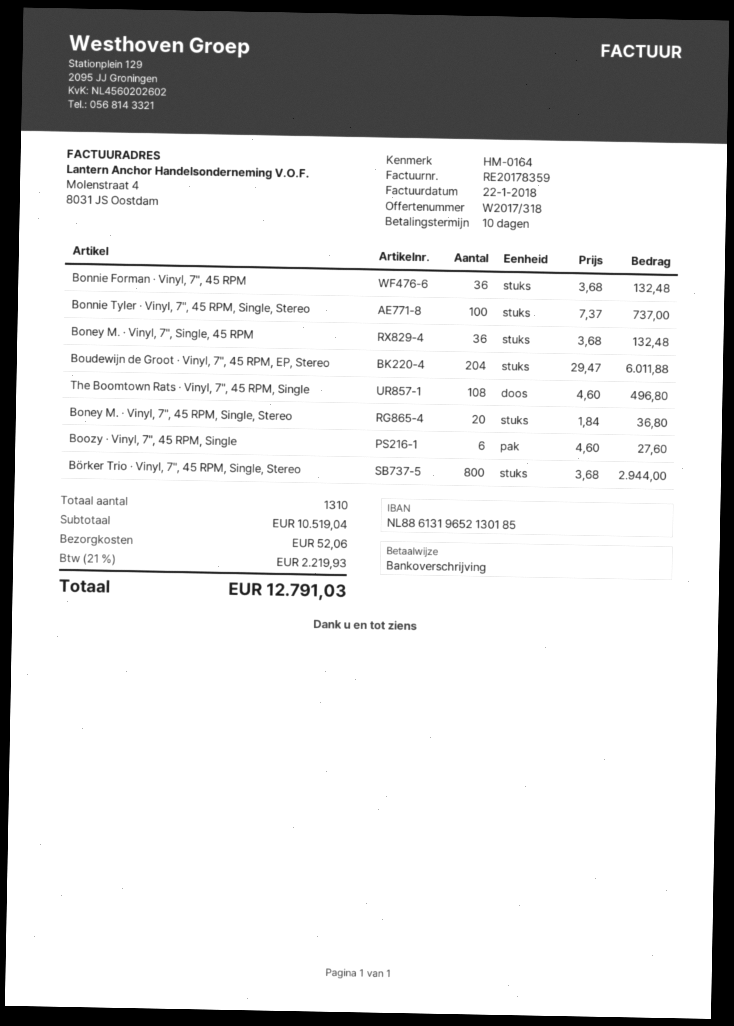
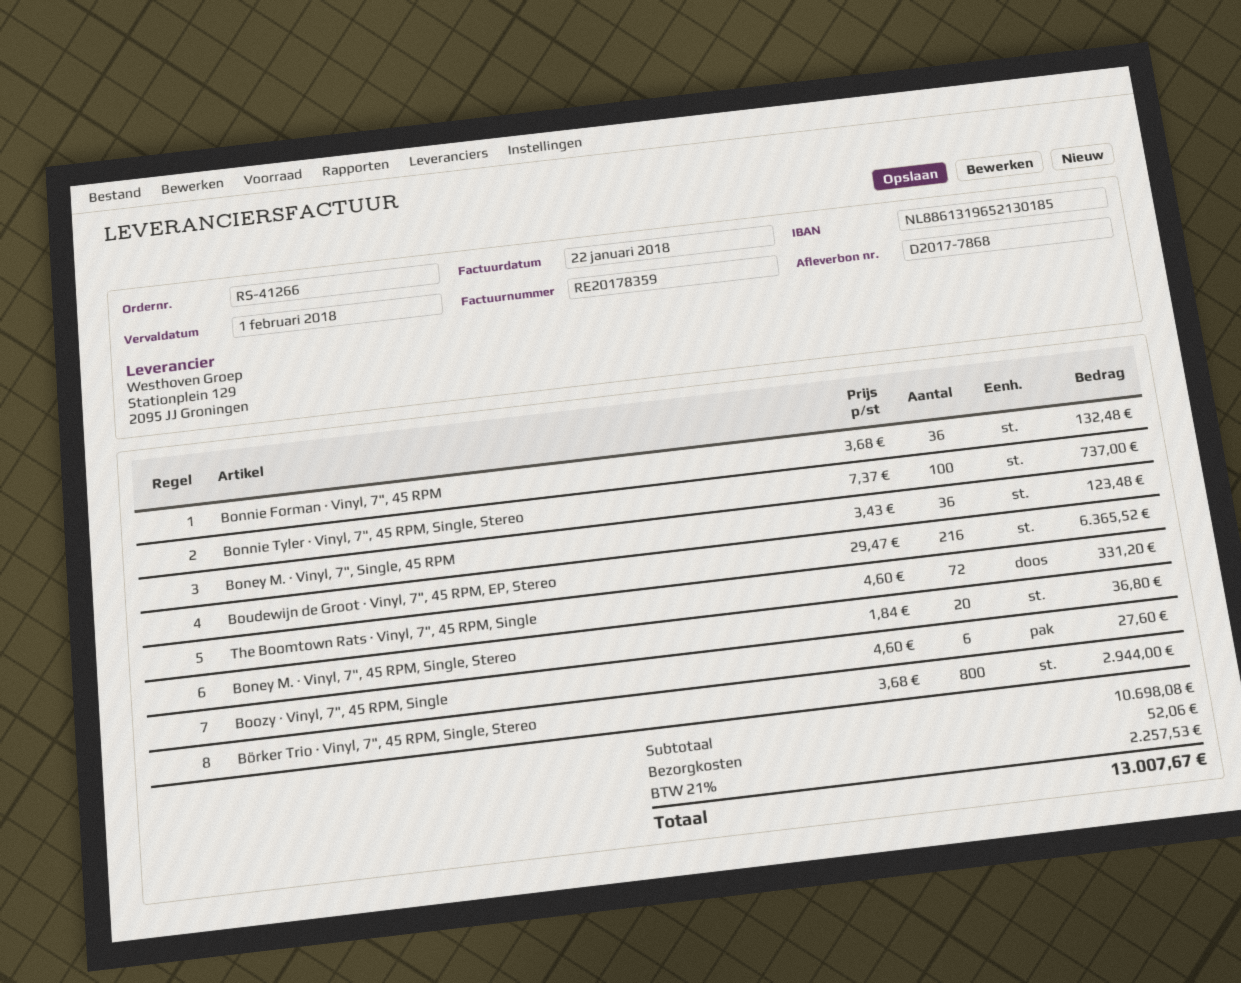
Boney M. · Vinyl, 7", Single, 45 RPM: 36 x 3.68 = 132.48 -> 36 x 3.43 = 123.48
Boudewijn de Groot · Vinyl, 7", 45 RPM, EP, Stereo: 204 x 29.47 = 6011.88 -> 216 x 29.47 = 6365.52
The Boomtown Rats · Vinyl, 7", 45 RPM, Single: 108 x 4.60 = 496.80 -> 72 x 4.60 = 331.20
subtotal: 10519.04 -> 10698.08
tax: 21% = 2219.93 -> 21% = 2257.53
total: 12791.03 -> 13007.67

